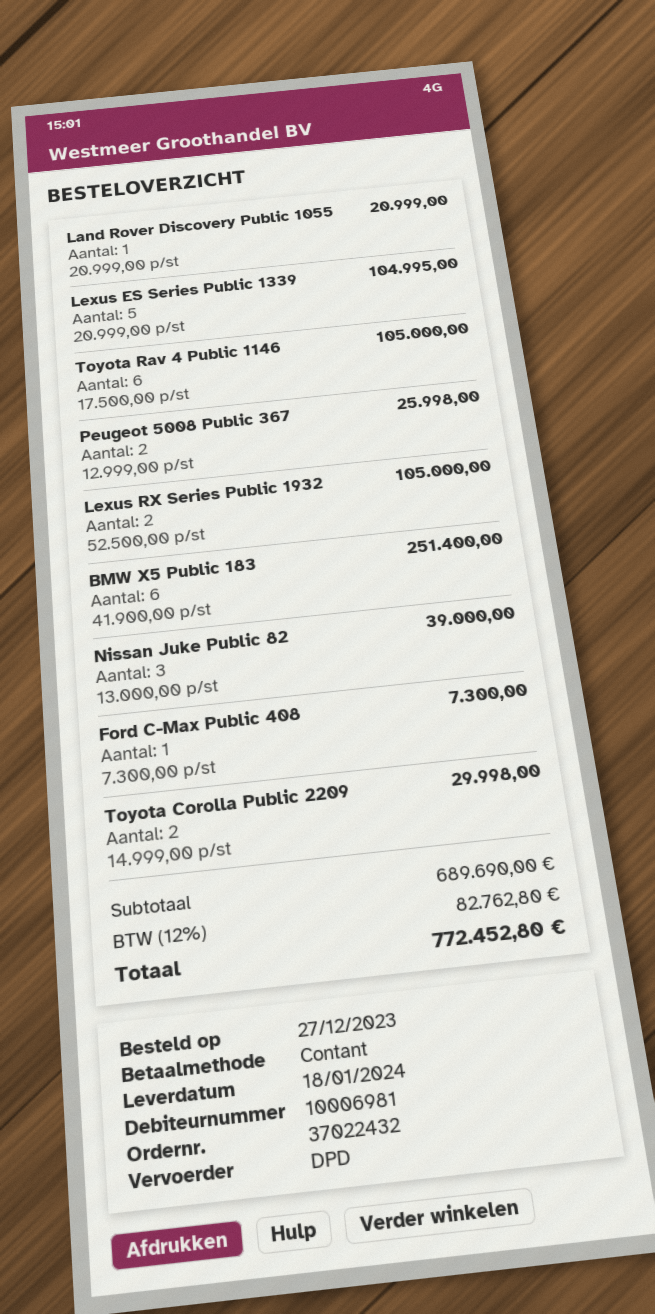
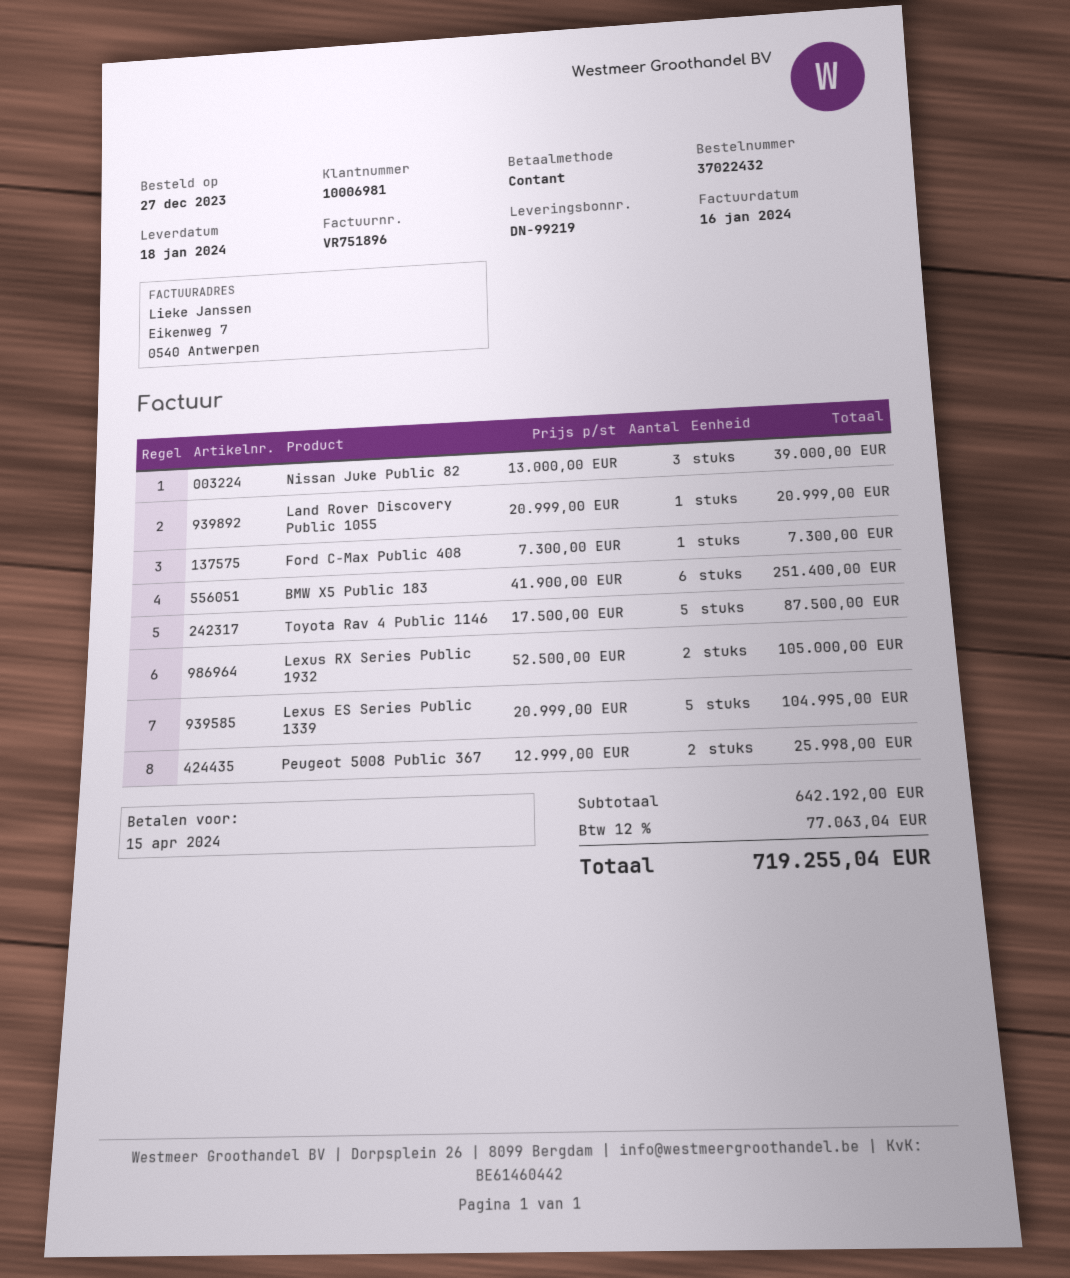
Toyota Rav 4 Public 1146: 6 x 17500.00 = 105000.00 -> 5 x 17500.00 = 87500.00
Toyota Corolla Public 2209: 2 x 14999.00 = 29998.00 -> none
subtotal: 689690.00 -> 642192.00
tax: 12% = 82762.80 -> 12% = 77063.04
total: 772452.80 -> 719255.04

